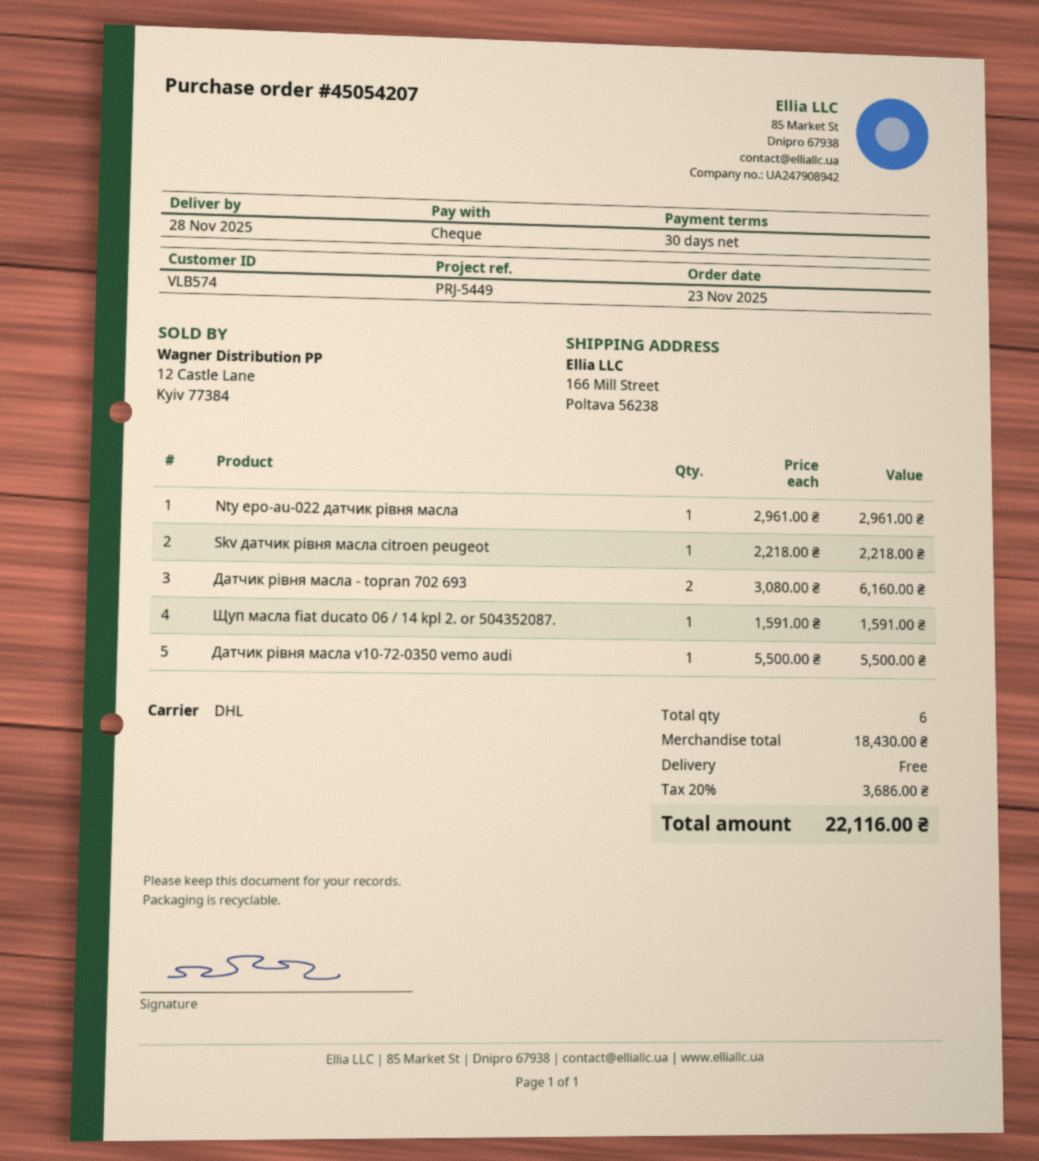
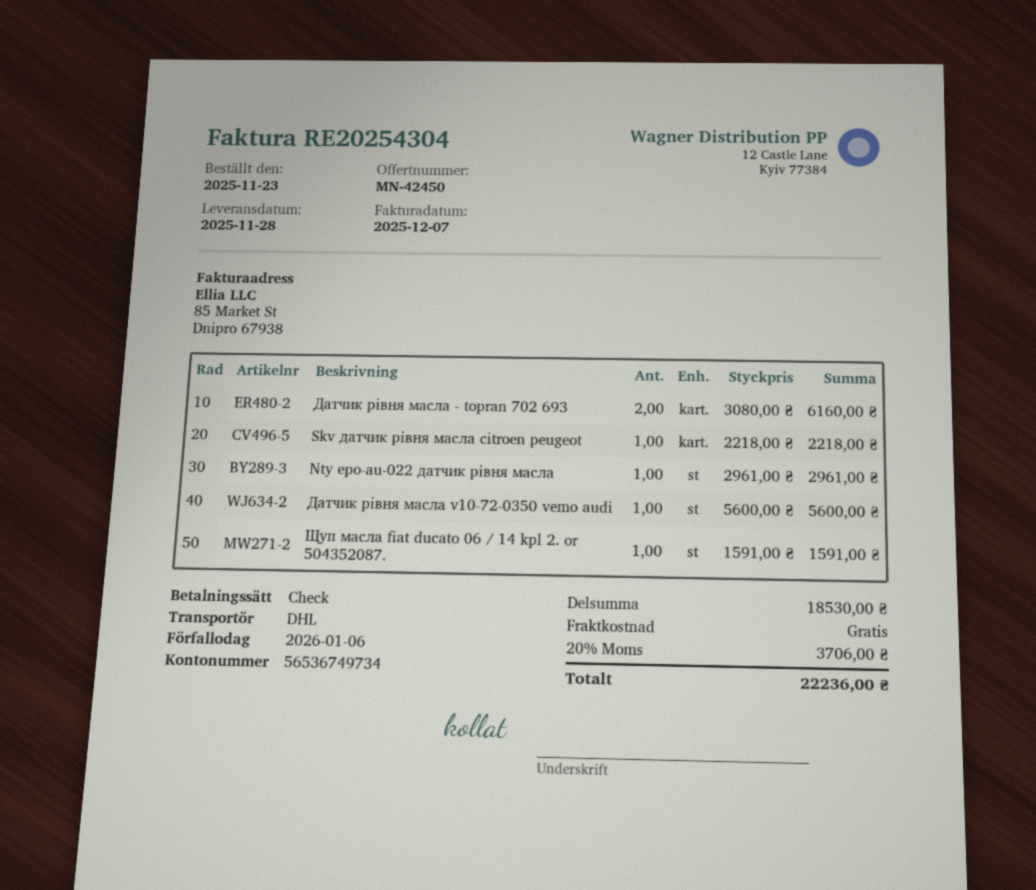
Датчик рівня масла v10-72-0350 vemo audi: 1 x 5500.00 = 5500.00 -> 1 x 5600.00 = 5600.00
subtotal: 18430.00 -> 18530.00
tax: 20% = 3686.00 -> 20% = 3706.00
total: 22116.00 -> 22236.00

